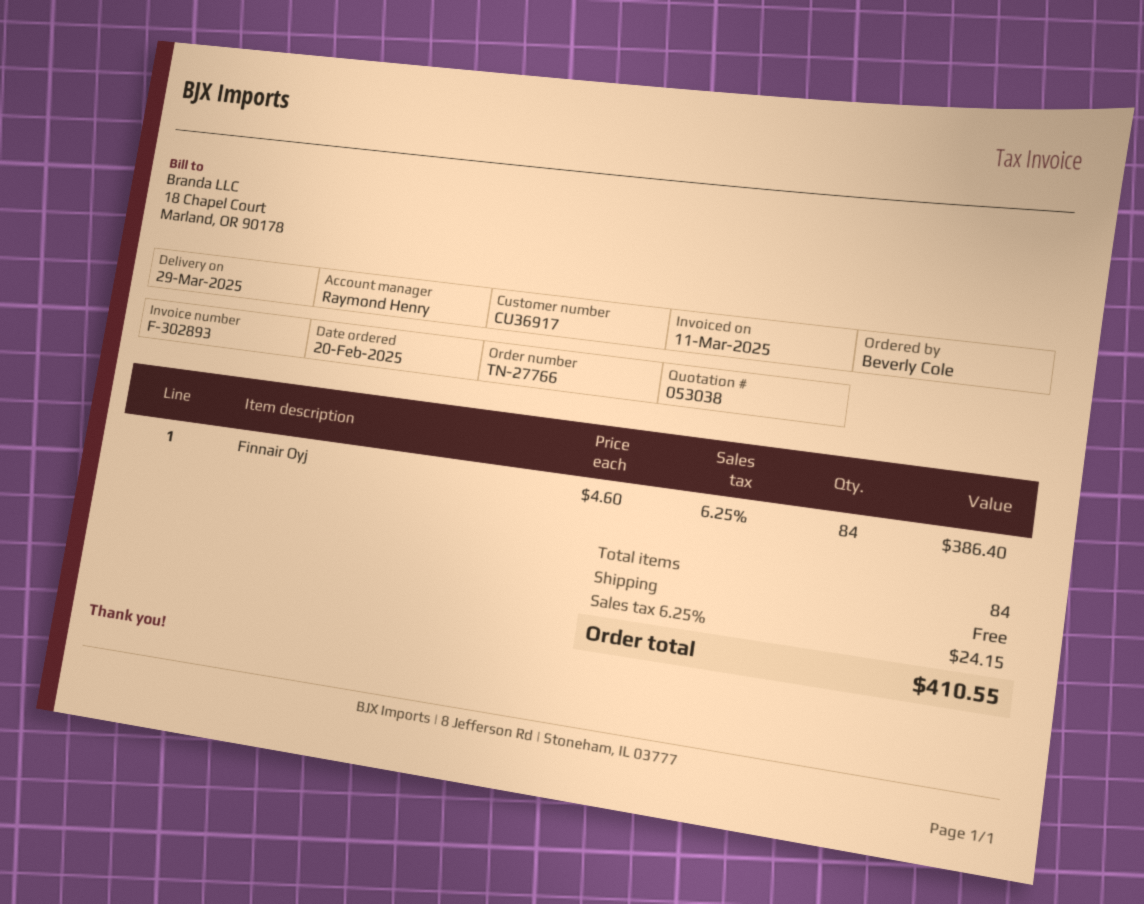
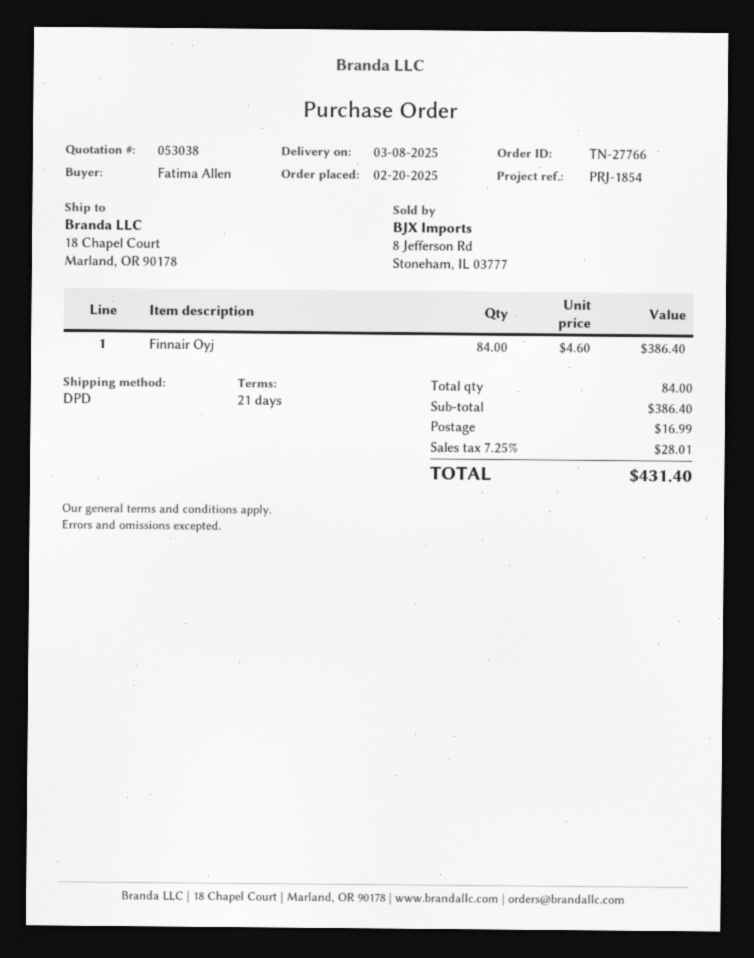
delivery date: 2025-03-29 -> 2025-03-08
ordered by: Beverly Cole -> Fatima Allen
shipping: 0.00 -> 16.99
tax: 6.25% = 24.15 -> 7.25% = 28.01
total: 410.55 -> 431.40

